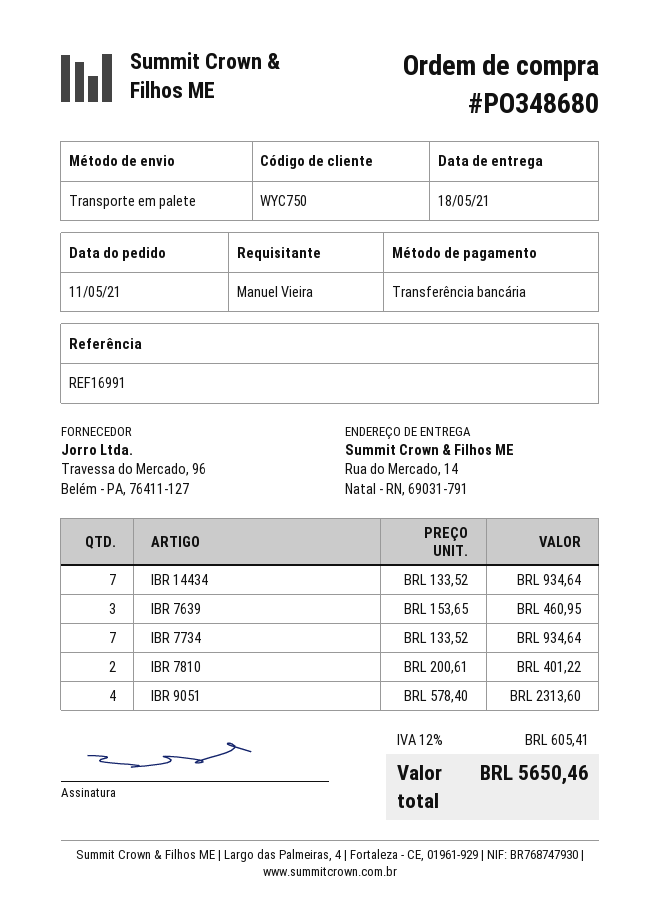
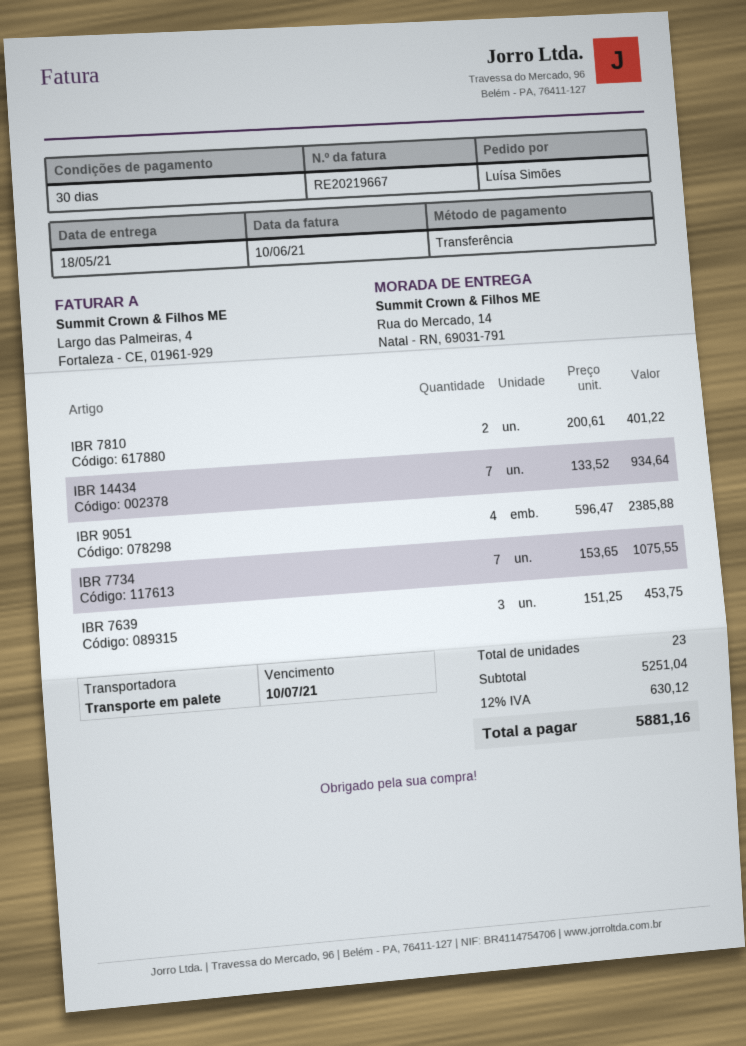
ordered by: Manuel Vieira -> Luísa Simões
IBR 7639: 3 x 153.65 = 460.95 -> 3 x 151.25 = 453.75
IBR 7734: 7 x 133.52 = 934.64 -> 7 x 153.65 = 1075.55
IBR 9051: 4 x 578.40 = 2313.60 -> 4 x 596.47 = 2385.88
tax: 12% = 605.41 -> 12% = 630.12
total: 5650.46 -> 5881.16

